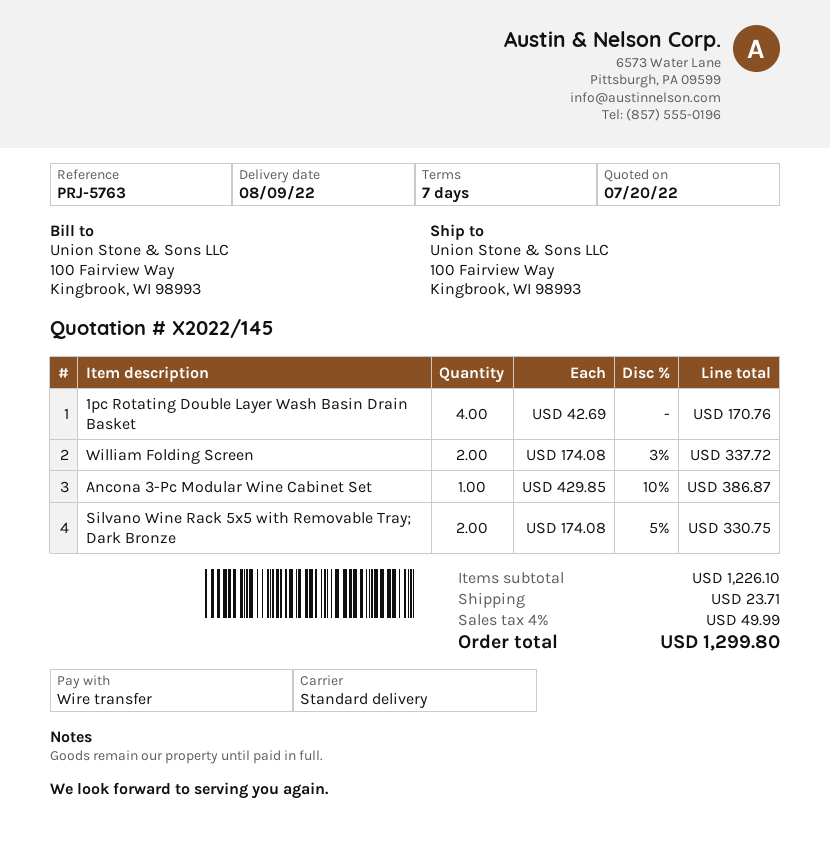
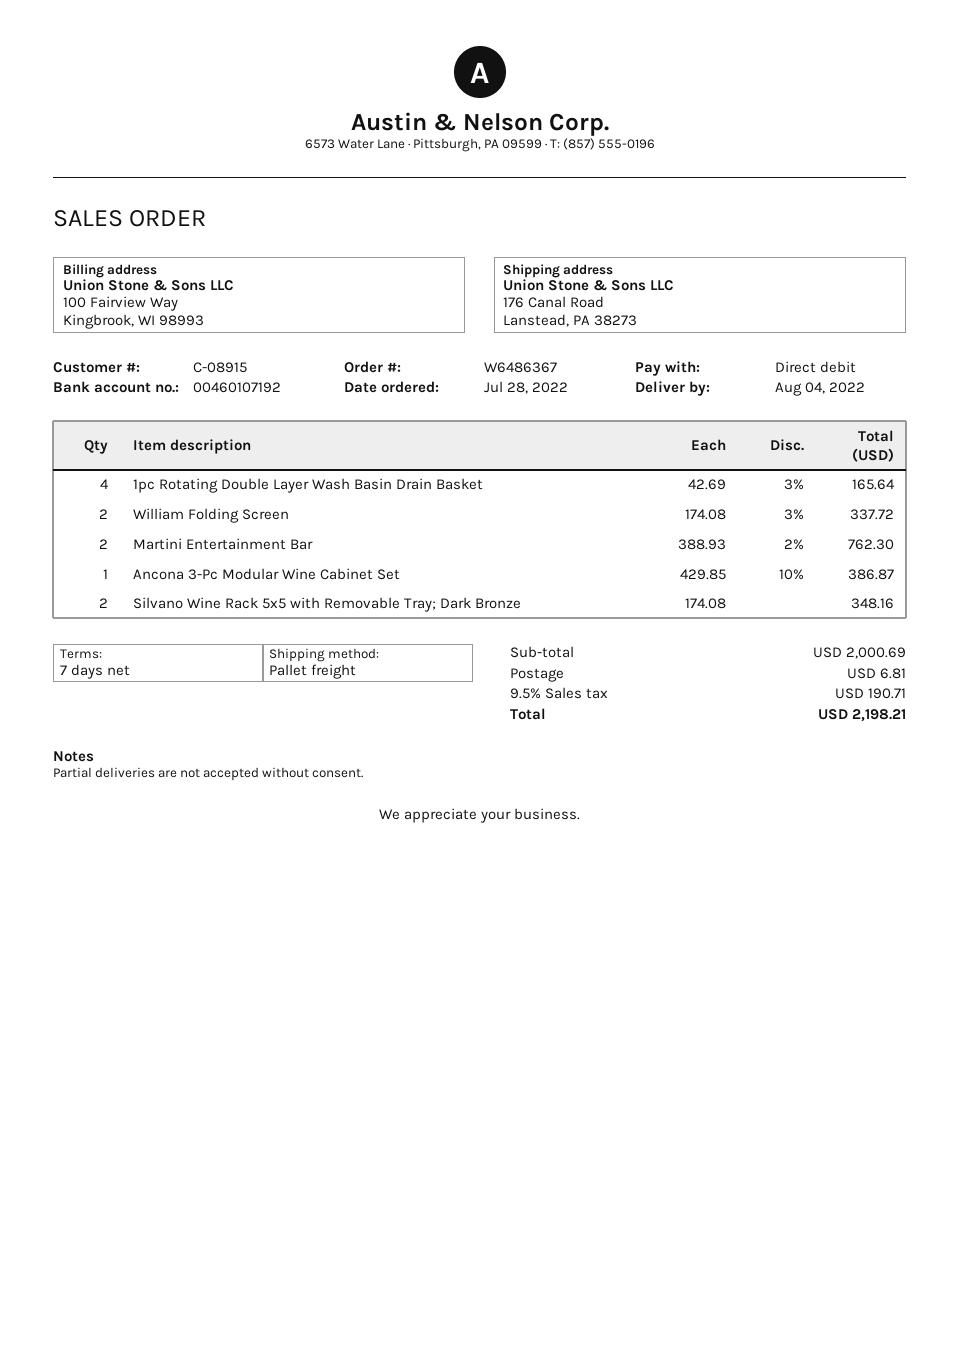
delivery date: 2022-08-09 -> 2022-08-04
payment method: bank transfer -> direct debit
shipping method: standard -> pallet freight
ship to: 100 Fairview Way, Kingbrook, WI 98993 -> 176 Canal Road, Lanstead, PA 38273
1pc Rotating Double Layer Wash Basin Drain Basket: 4 x 42.69 = 170.76 -> 4 x 42.69 - 3% = 165.64
Silvano Wine Rack 5x5 with Removable Tray; Dark Bronze: 2 x 174.08 - 5% = 330.75 -> 2 x 174.08 = 348.16
Martini Entertainment Bar: none -> 2 x 388.93 - 2% = 762.30
subtotal: 1226.10 -> 2000.69
shipping: 23.71 -> 6.81
tax: 4% = 49.99 -> 9.5% = 190.71
total: 1299.80 -> 2198.21

